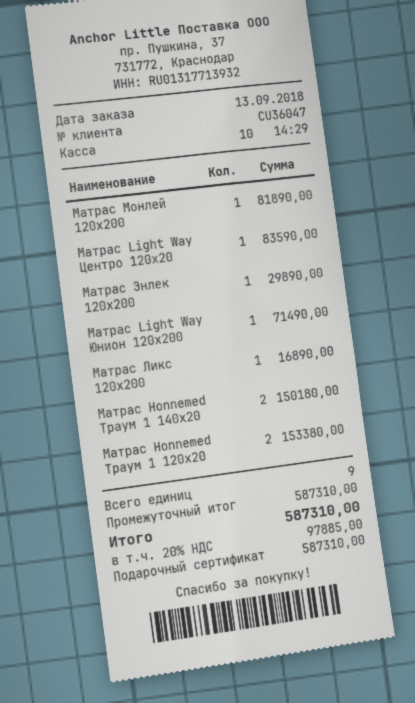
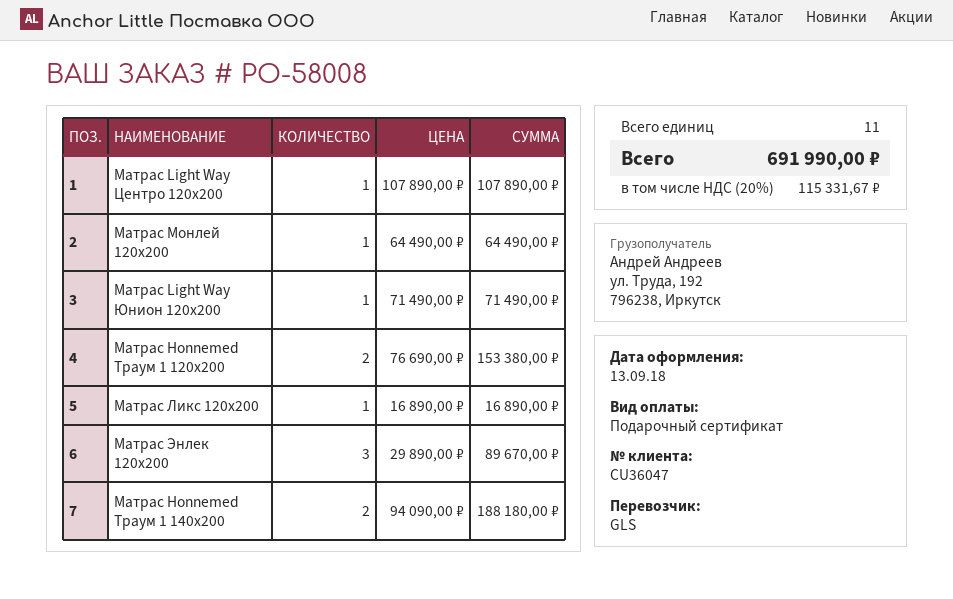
Матрас Монлей 120x200: 1 for 81890.00 -> 1 for 64490.00
Матрас Light Way Центро 120x20: 1 for 83590.00 -> 1 for 107890.00
Матрас Энлек 120x200: 1 for 29890.00 -> 3 for 89670.00
Матрас Honnemed Траум 1 140x20: 2 for 150180.00 -> 2 for 188180.00
total quantity: 9 -> 11
tax: 20% = 97885.00 -> 20% = 115331.67
total: 587310.00 -> 691990.00

